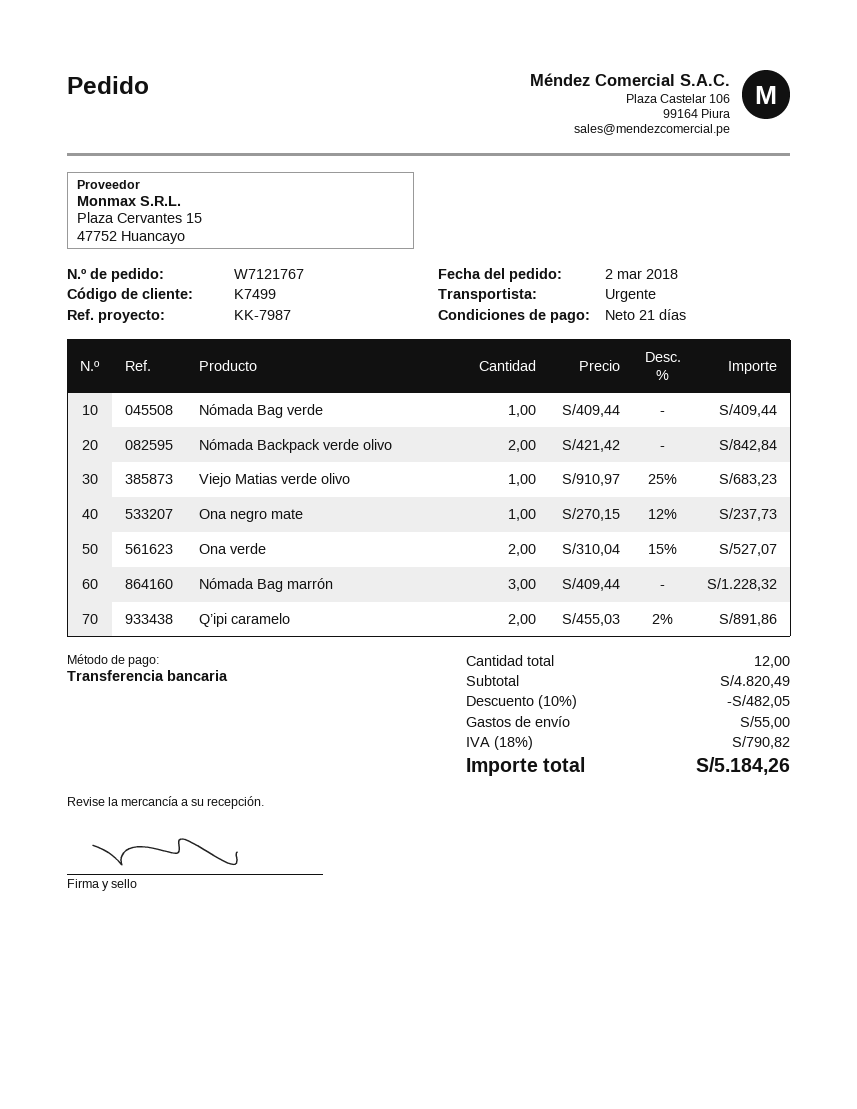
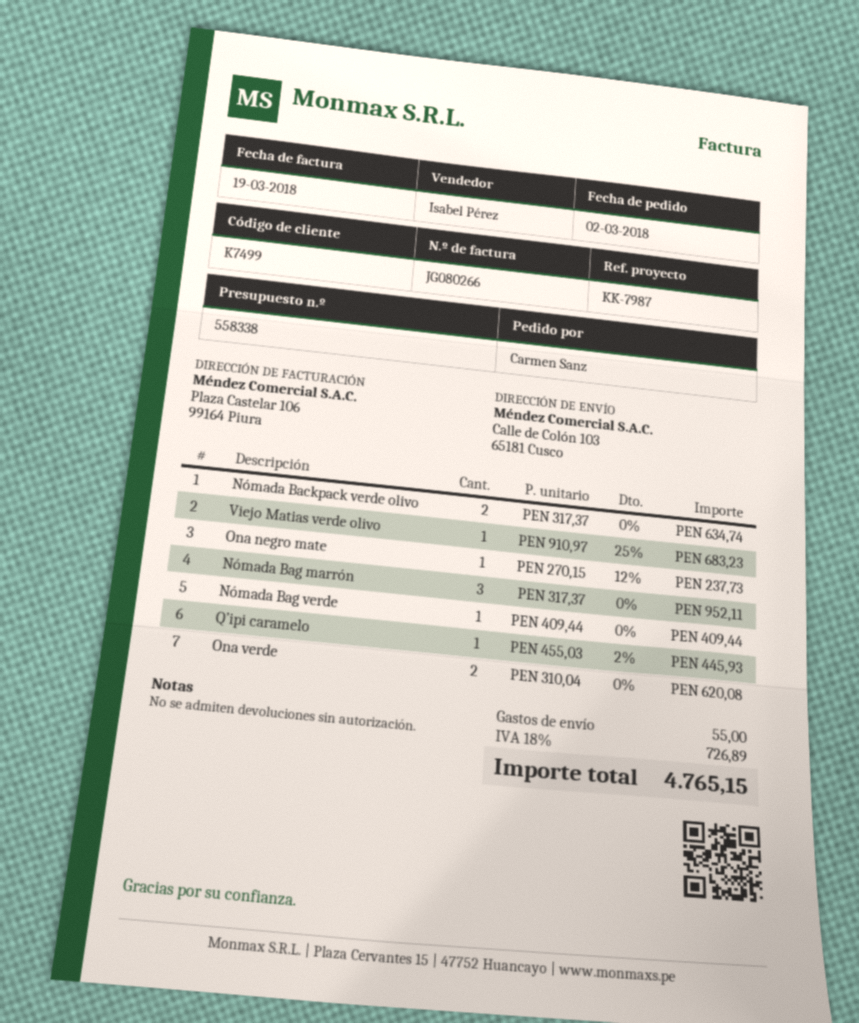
Nómada Backpack verde olivo: 2 x 421.42 = 842.84 -> 2 x 317.37 = 634.74
Ona verde: 2 x 310.04 - 15% = 527.07 -> 2 x 310.04 = 620.08
Nómada Bag marrón: 3 x 409.44 = 1228.32 -> 3 x 317.37 = 952.11
Q’ipi caramelo: 2 x 455.03 - 2% = 891.86 -> 1 x 455.03 - 2% = 445.93
discount: 10% = 482.05 -> none
tax: 18% = 790.82 -> 18% = 726.89
total: 5184.26 -> 4765.15

